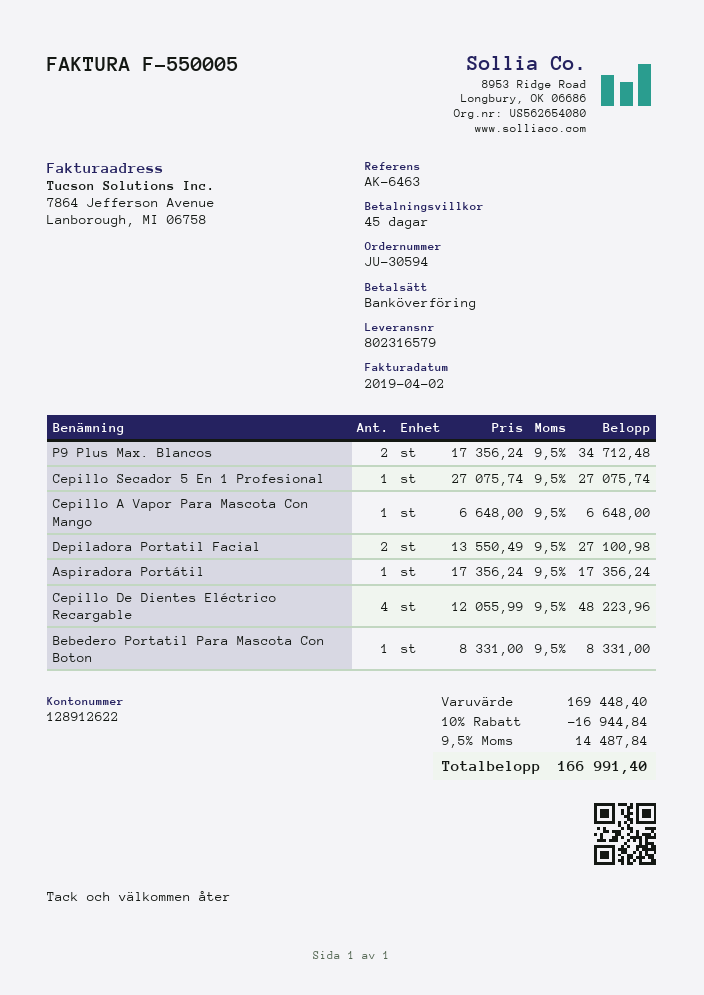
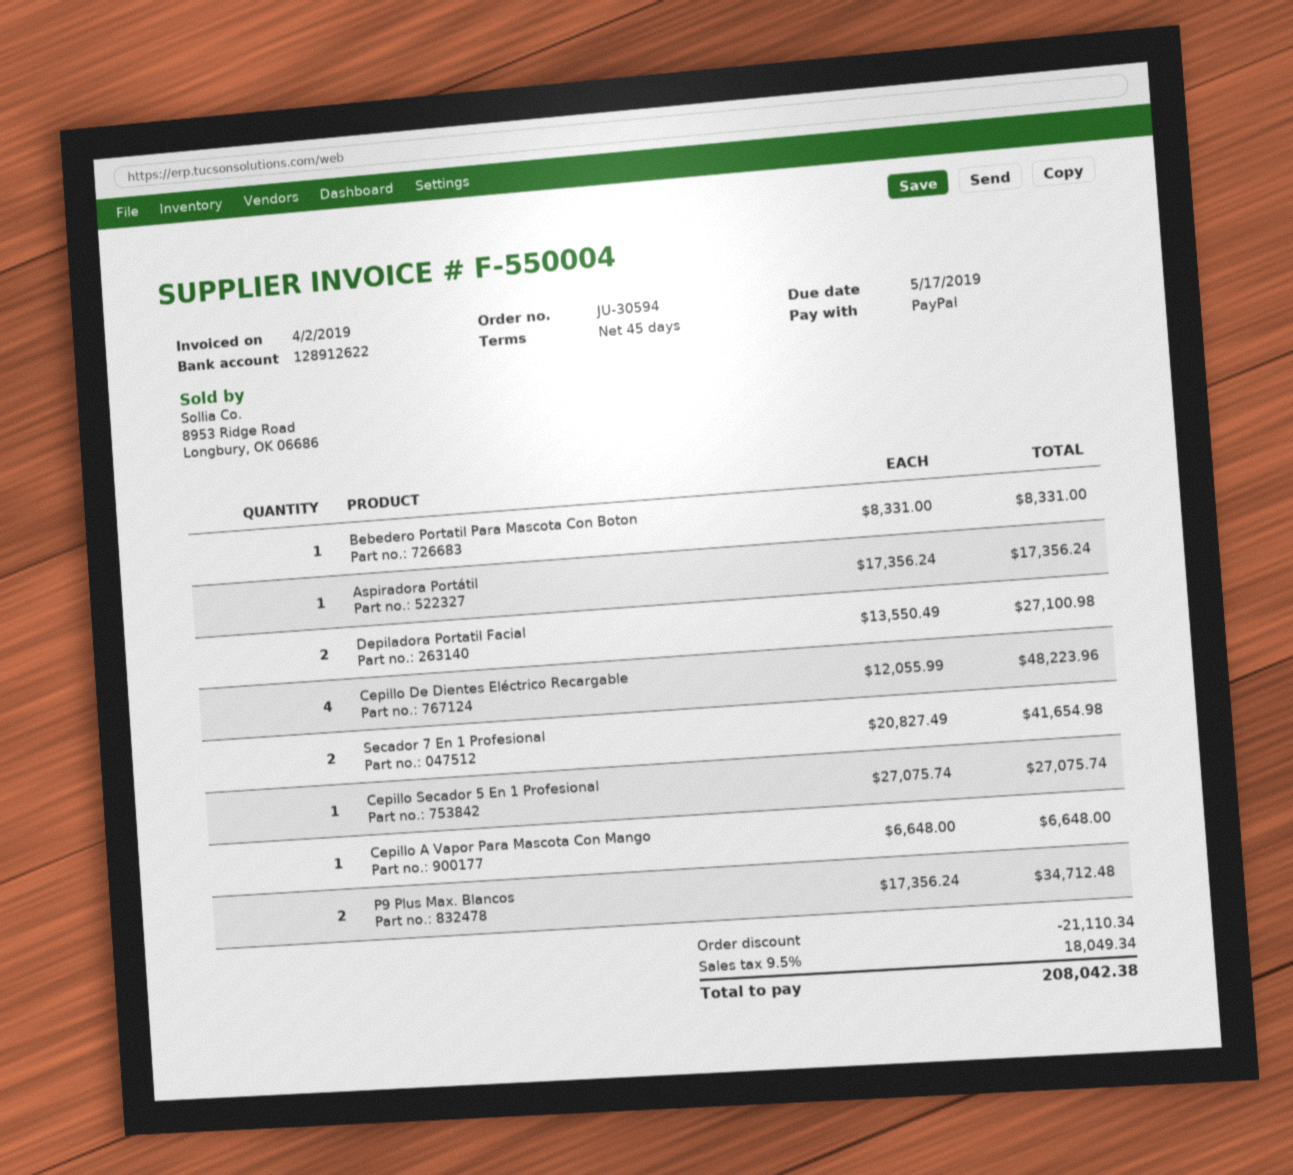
invoice number: F-550005 -> F-550004
payment method: bank transfer -> PayPal
Secador 7 En 1 Profesional: none -> 2 x 20827.49 = 41654.98
discount: 16944.84 -> 21110.34
tax: 9.5% = 14487.84 -> 9.5% = 18049.34
total: 166991.40 -> 208042.38

